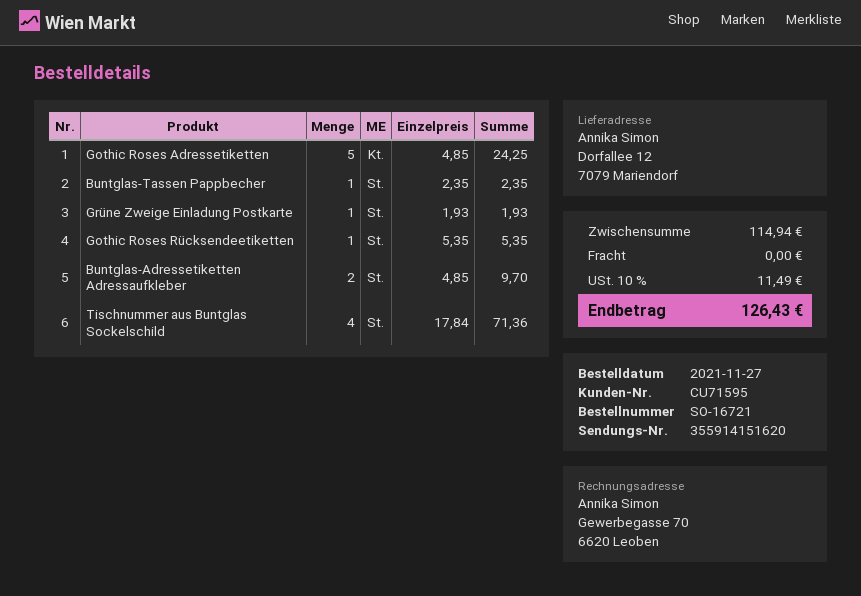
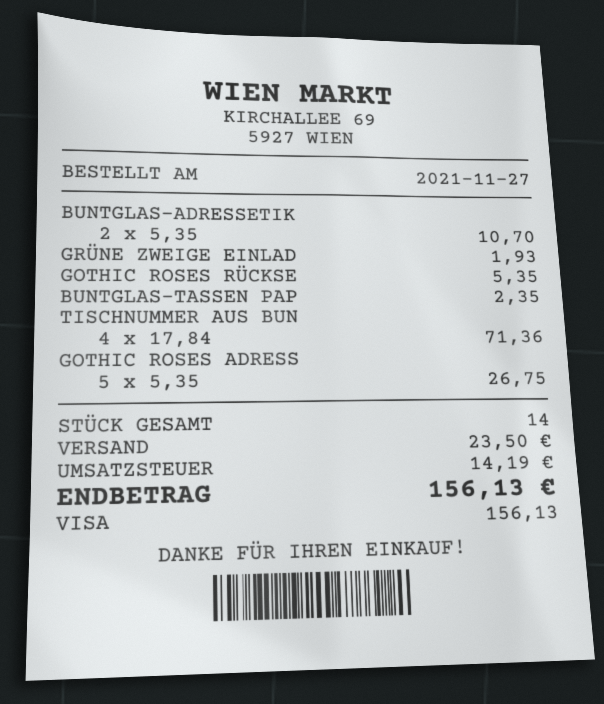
Gothic Roses Adressetiketten: 5 x 4.85 = 24.25 -> 5 x 5.35 = 26.75
Buntglas-Adressetiketten Adressaufkleber: 2 x 4.85 = 9.70 -> 2 x 5.35 = 10.70
shipping: 0.00 -> 23.50
tax: 11.49 -> 14.19
total: 126.43 -> 156.13

